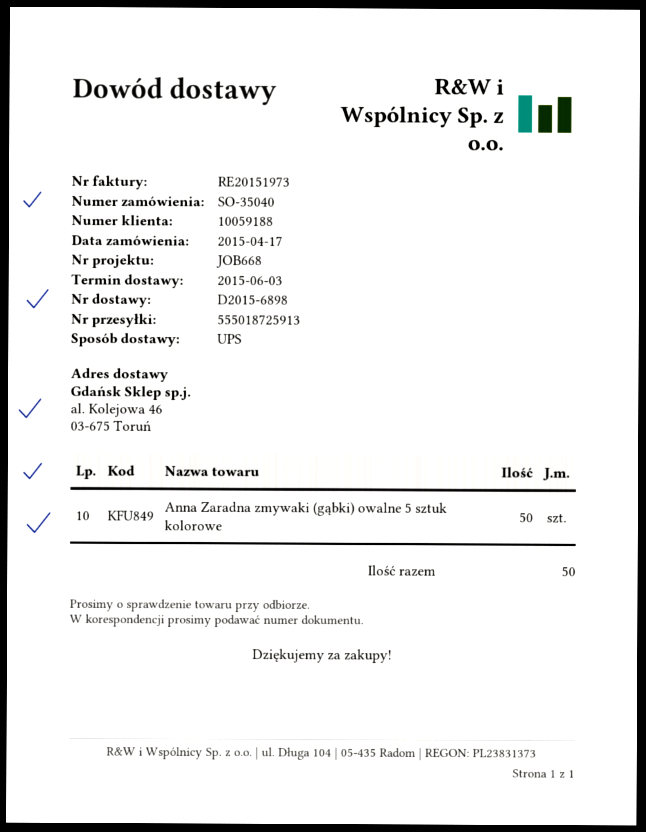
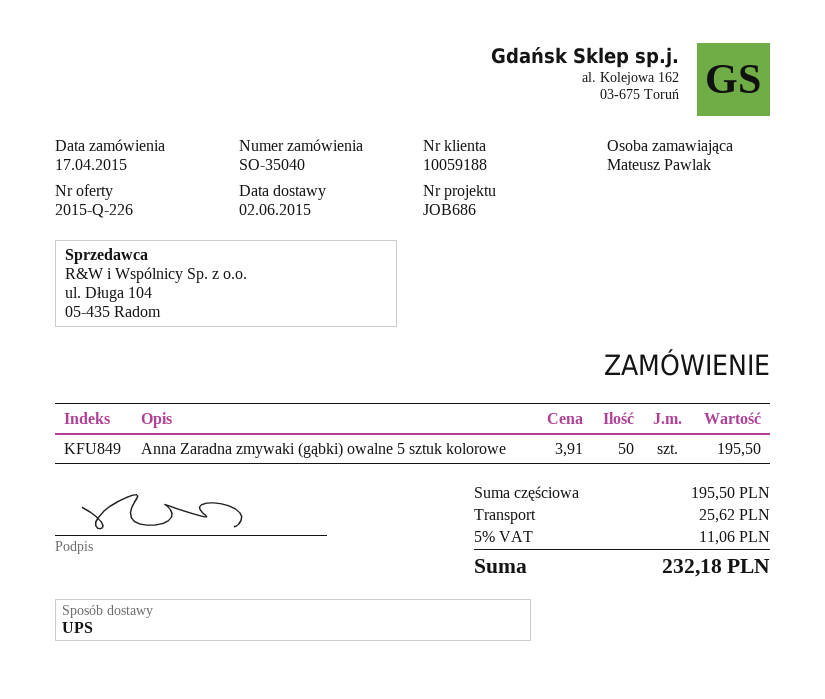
delivery date: 2015-06-03 -> 2015-06-02
reference: JOB668 -> JOB686

